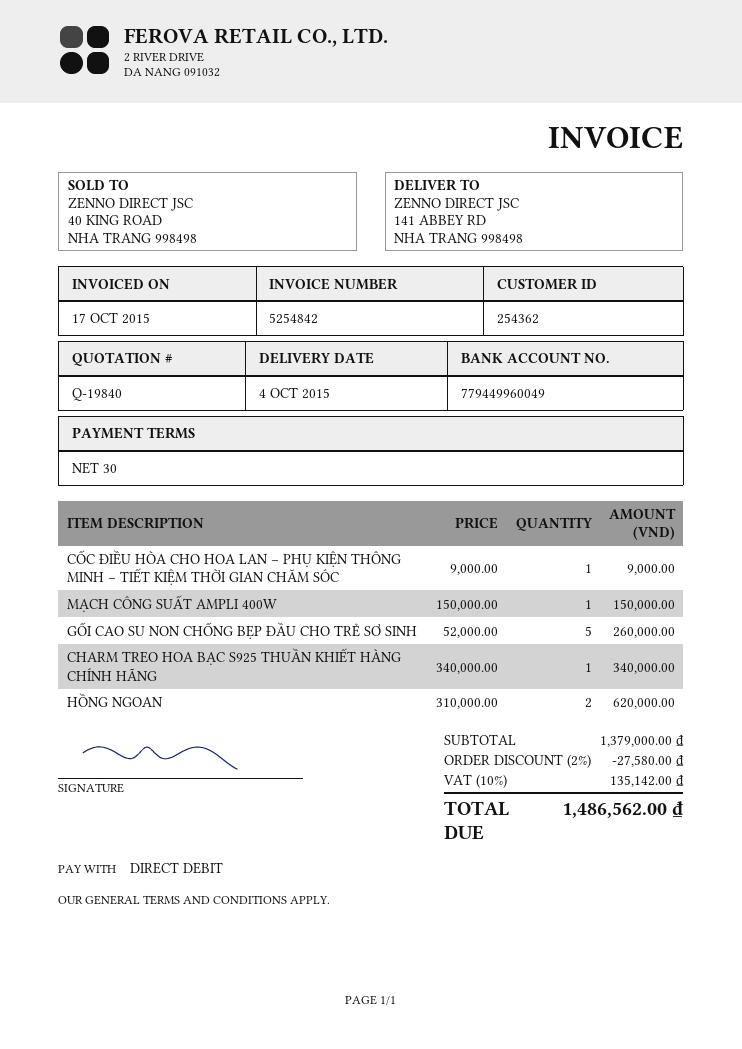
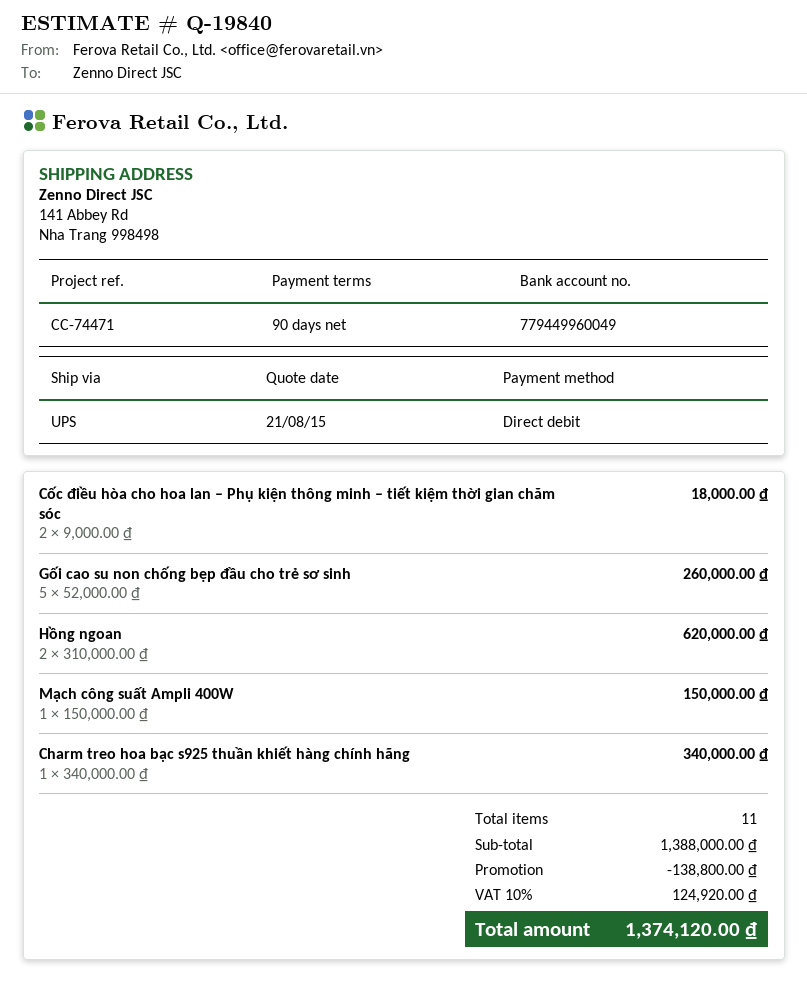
payment terms: 30 days -> 90 days
CỐC ĐIỀU HÒA CHO HOA LAN – PHỤ KIỆN THÔNG MINH – TIẾT KIỆM THỜI GIAN CHĂM SÓC: 1 x 9000.00 = 9000.00 -> 2 x 9000.00 = 18000.00
subtotal: 1379000.00 -> 1388000.00
discount: 27580.00 -> 138800.00
tax: 10% = 135142.00 -> 10% = 124920.00
total: 1486562.00 -> 1374120.00

